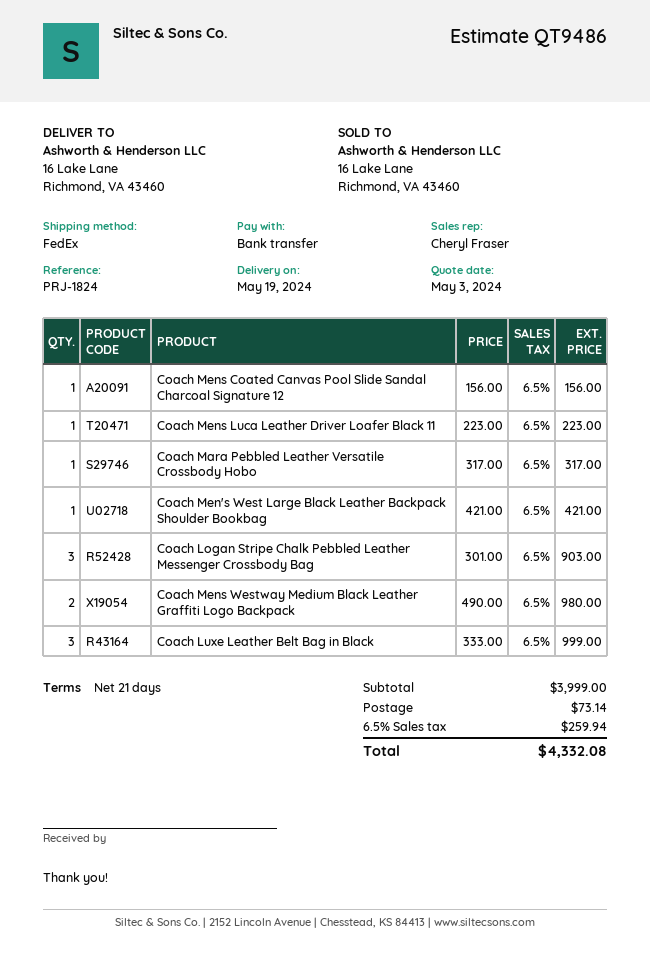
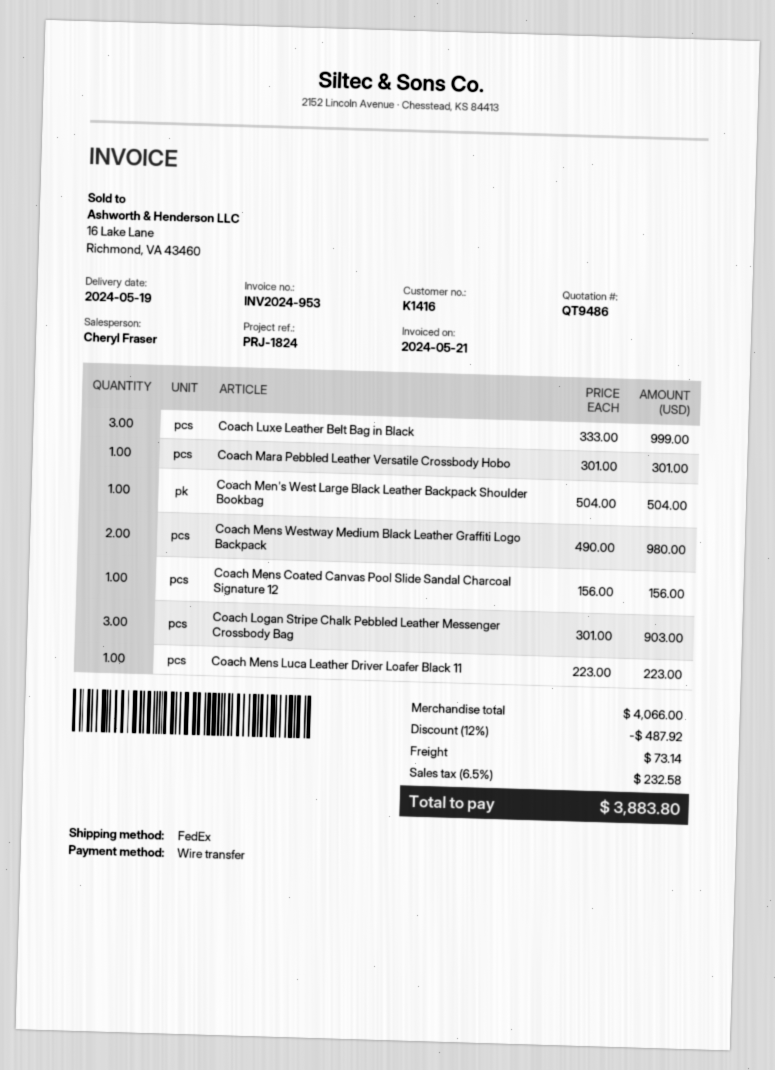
Coach Mara Pebbled Leather Versatile Crossbody Hobo: 1 x 317.00 = 317.00 -> 1 x 301.00 = 301.00
Coach Men's West Large Black Leather Backpack Shoulder Bookbag: 1 x 421.00 = 421.00 -> 1 x 504.00 = 504.00
subtotal: 3999.00 -> 4066.00
discount: none -> 12% = 487.92
tax: 6.5% = 259.94 -> 6.5% = 232.58
total: 4332.08 -> 3883.80

